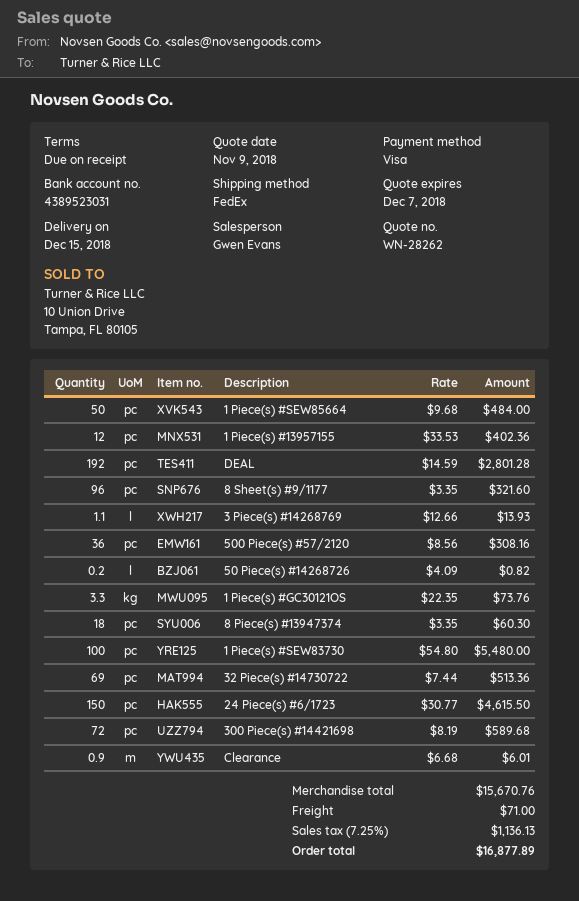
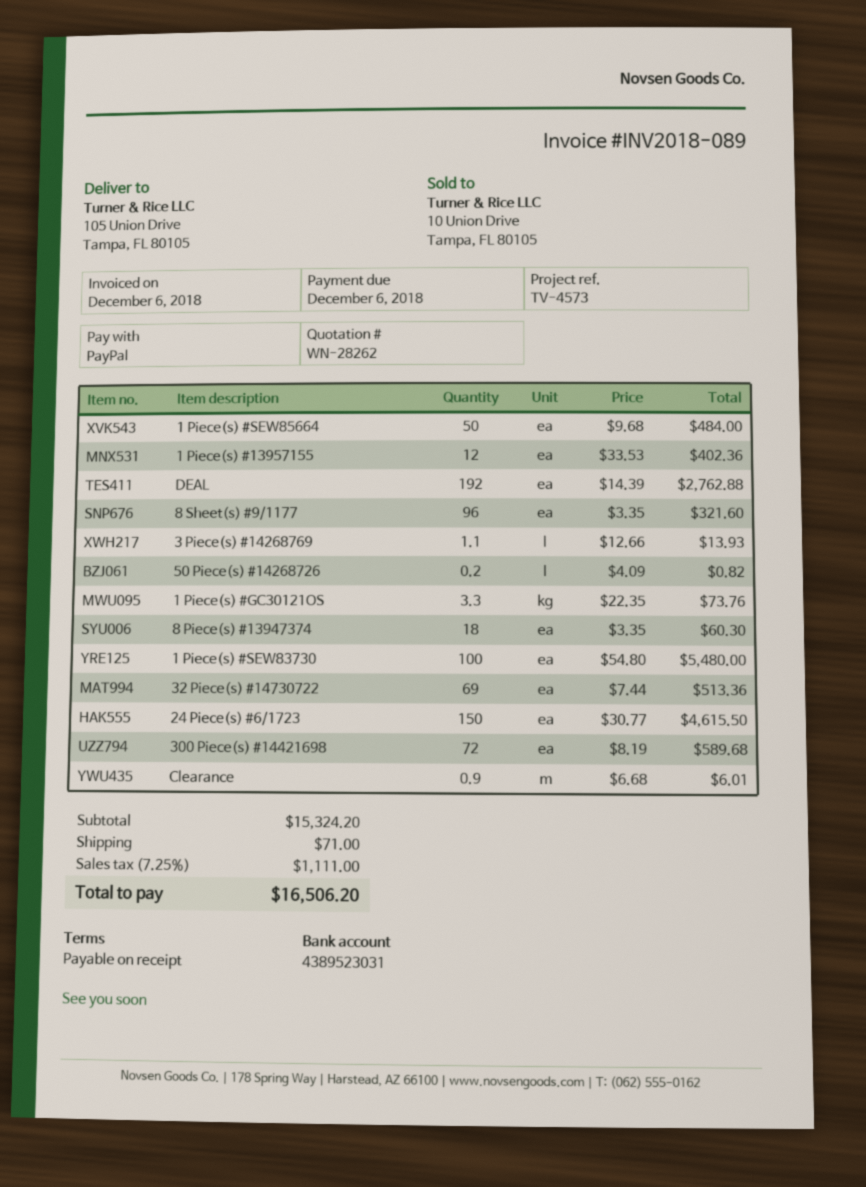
payment method: Visa -> PayPal
DEAL: 192 x 14.59 = 2801.28 -> 192 x 14.39 = 2762.88
500 Piece(s) #57/2120: 36 x 8.56 = 308.16 -> none
subtotal: 15670.76 -> 15324.20
tax: 7.25% = 1136.13 -> 7.25% = 1111.00
total: 16877.89 -> 16506.20

